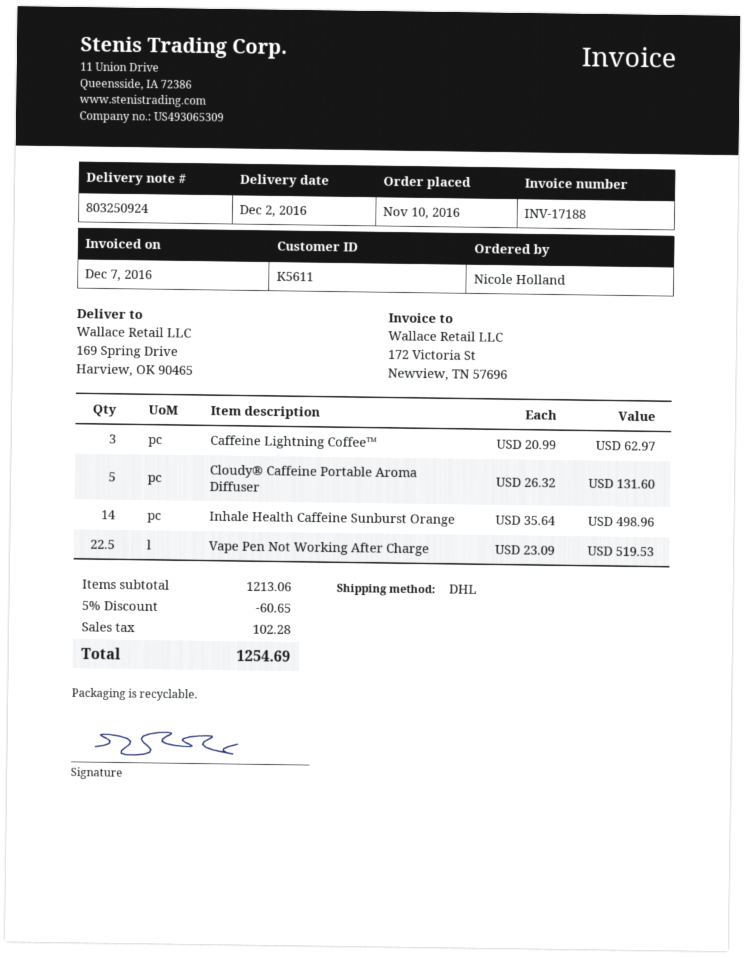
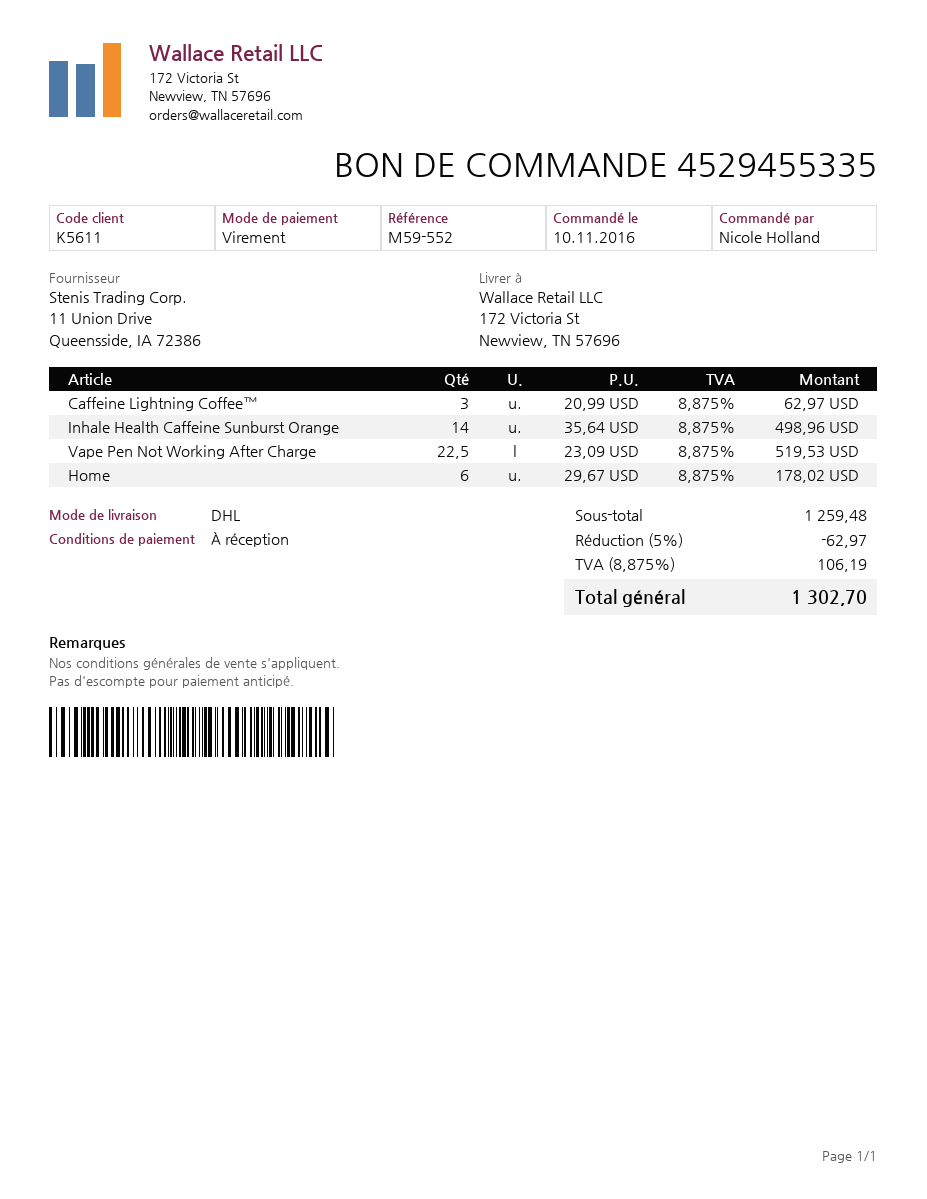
ship to: 169 Spring Drive, Harview, OK 90465 -> 172 Victoria St, Newview, TN 57696
Cloudy® Caffeine Portable Aroma Diffuser: 5 x 26.32 = 131.60 -> none
Home: none -> 6 x 29.67 = 178.02
subtotal: 1213.06 -> 1259.48
discount: 5% = 60.65 -> 5% = 62.97
tax: 102.28 -> 106.19
total: 1254.69 -> 1302.70

